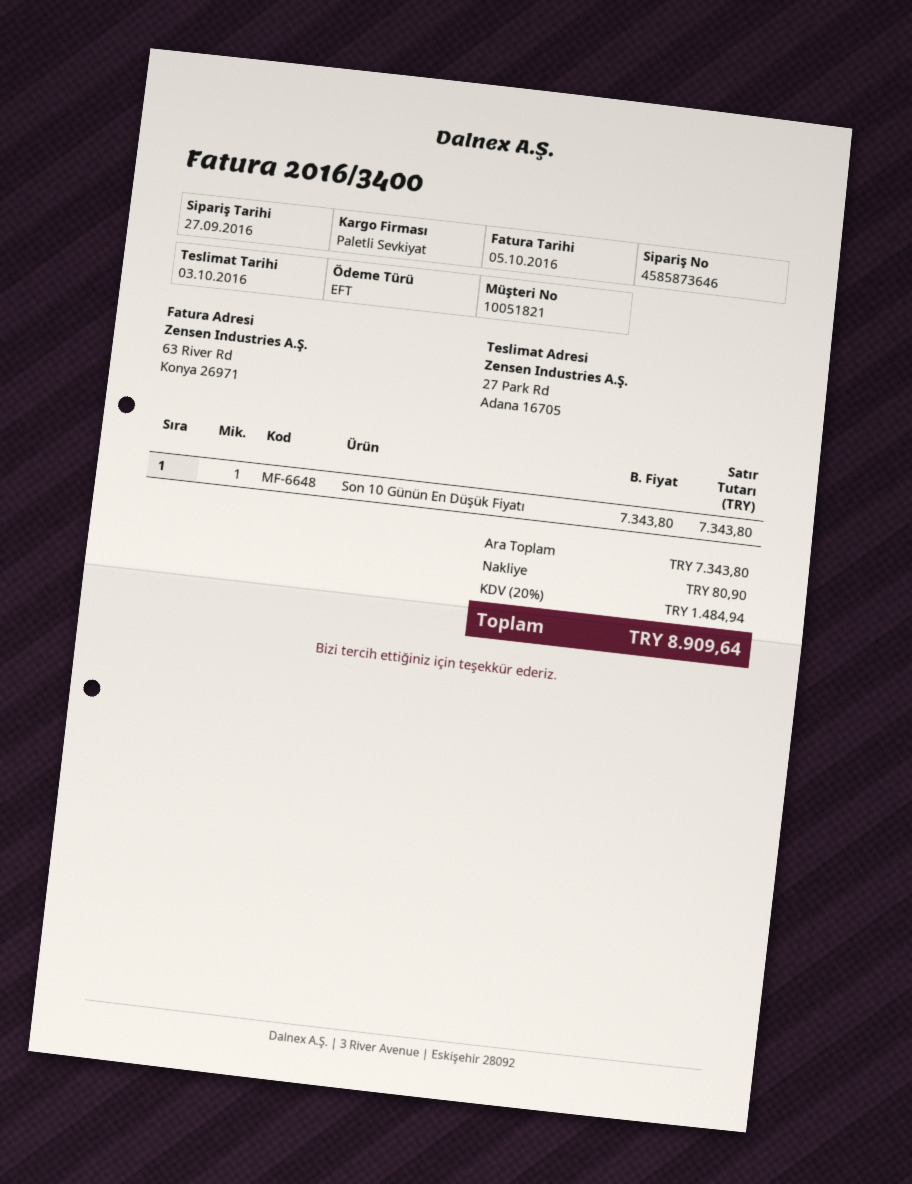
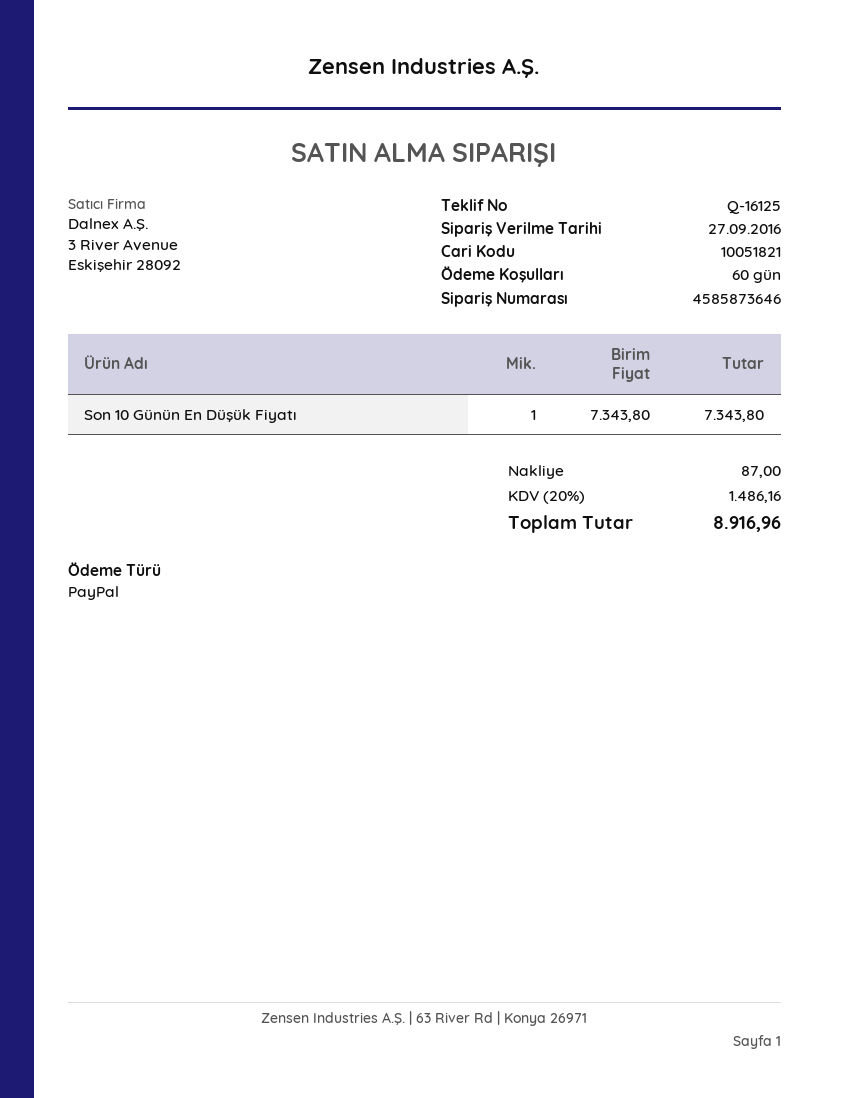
payment method: bank transfer -> PayPal
shipping: 80.90 -> 87.00
tax: 20% = 1484.94 -> 20% = 1486.16
total: 8909.64 -> 8916.96

